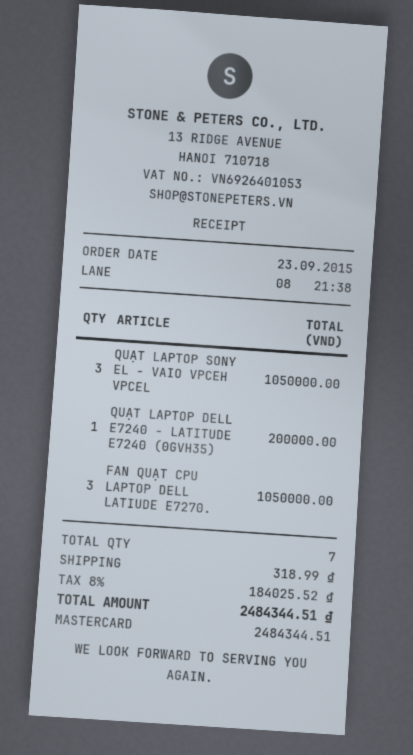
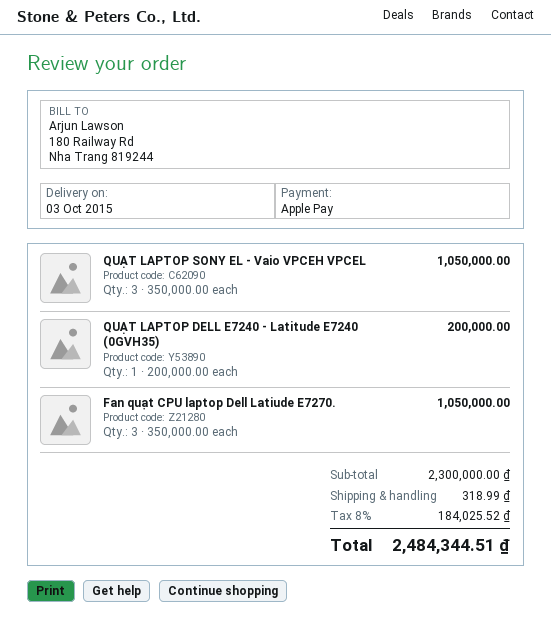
payment method: Mastercard -> Apple Pay

